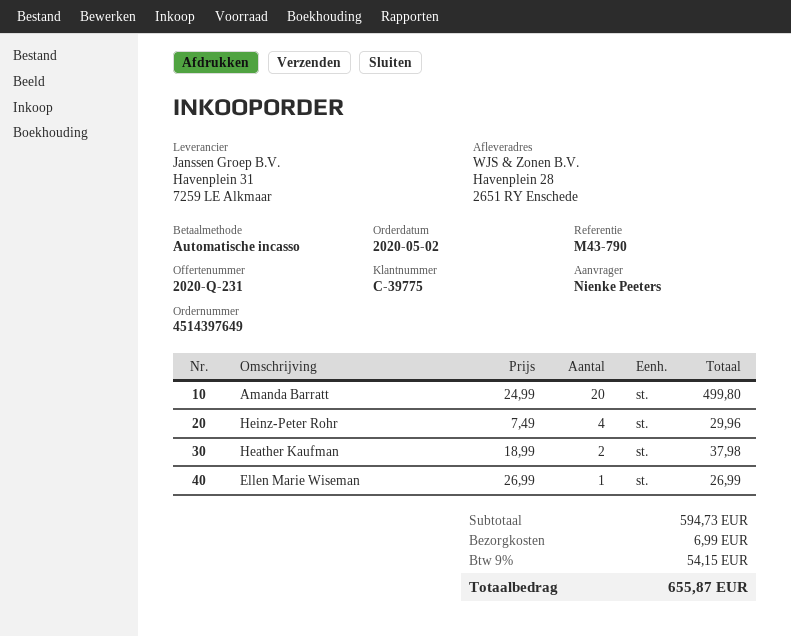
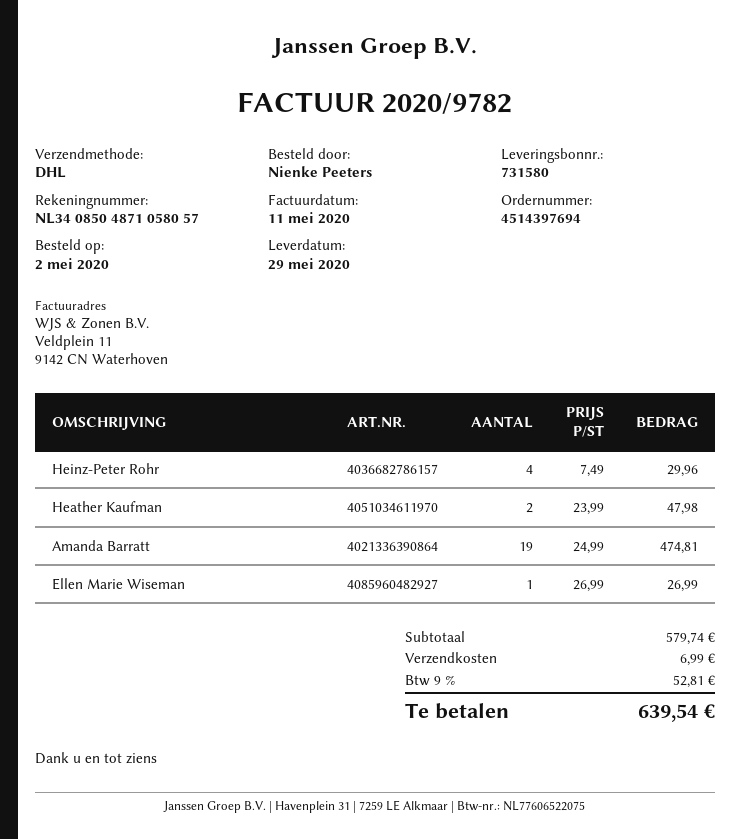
order number: 4514397649 -> 4514397694
Amanda Barratt: 20 x 24.99 = 499.80 -> 19 x 24.99 = 474.81
Heather Kaufman: 2 x 18.99 = 37.98 -> 2 x 23.99 = 47.98
subtotal: 594.73 -> 579.74
tax: 9% = 54.15 -> 9% = 52.81
total: 655.87 -> 639.54

